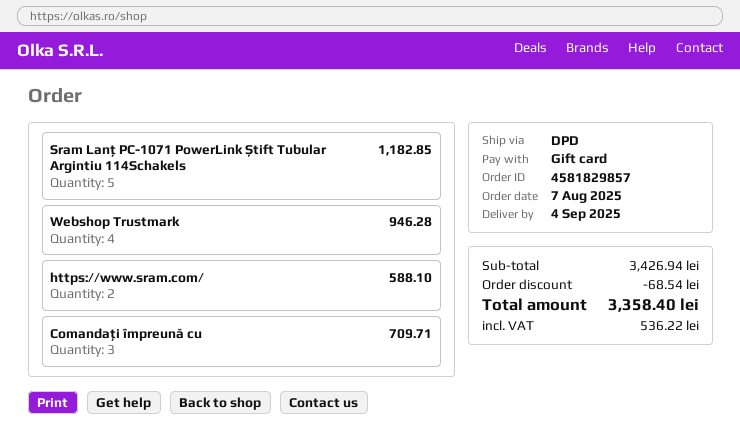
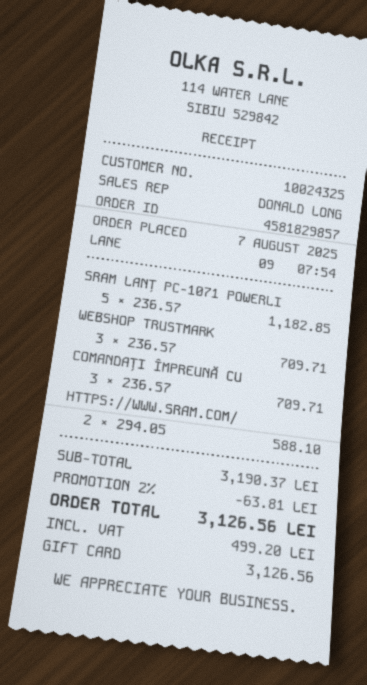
Webshop Trustmark: 4 for 946.28 -> 3 for 709.71
subtotal: 3426.94 -> 3190.37
discount: 68.54 -> 63.81
tax: 536.22 -> 499.20
total: 3358.40 -> 3126.56

